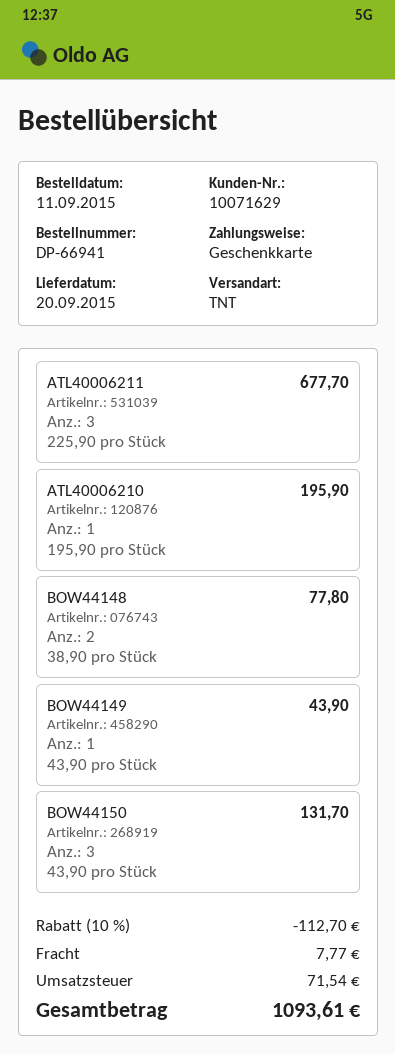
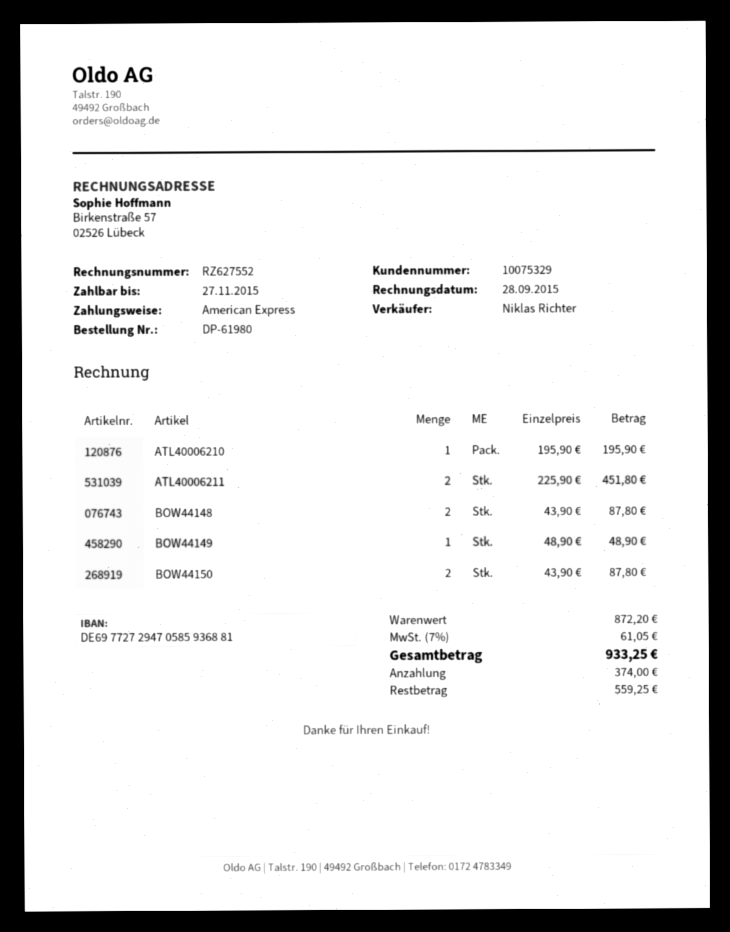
order number: DP-66941 -> DP-61980
customer number: 10071629 -> 10075329
payment method: gift card -> American Express
ATL40006211: 3 x 225.90 = 677.70 -> 2 x 225.90 = 451.80
BOW44148: 2 x 38.90 = 77.80 -> 2 x 43.90 = 87.80
BOW44149: 1 x 43.90 = 43.90 -> 1 x 48.90 = 48.90
BOW44150: 3 x 43.90 = 131.70 -> 2 x 43.90 = 87.80
discount: 10% = 112.70 -> none
shipping: 7.77 -> none
tax: 71.54 -> 61.05
total: 1093.61 -> 933.25

